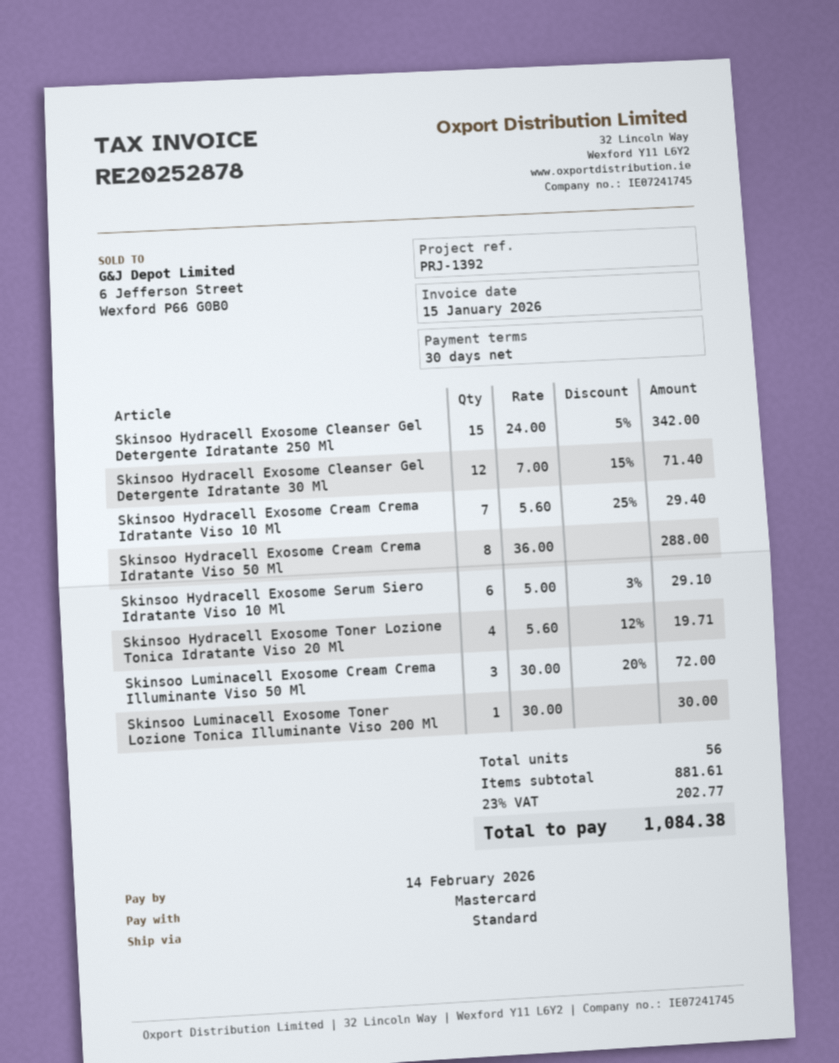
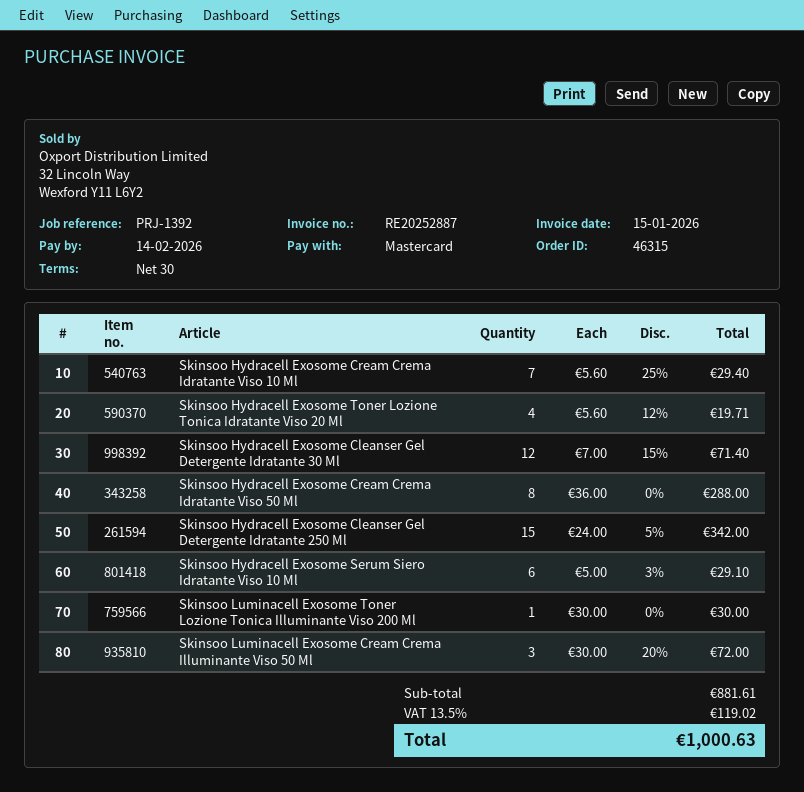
invoice number: RE20252878 -> RE20252887
tax: 23% = 202.77 -> 13.5% = 119.02
total: 1084.38 -> 1000.63

